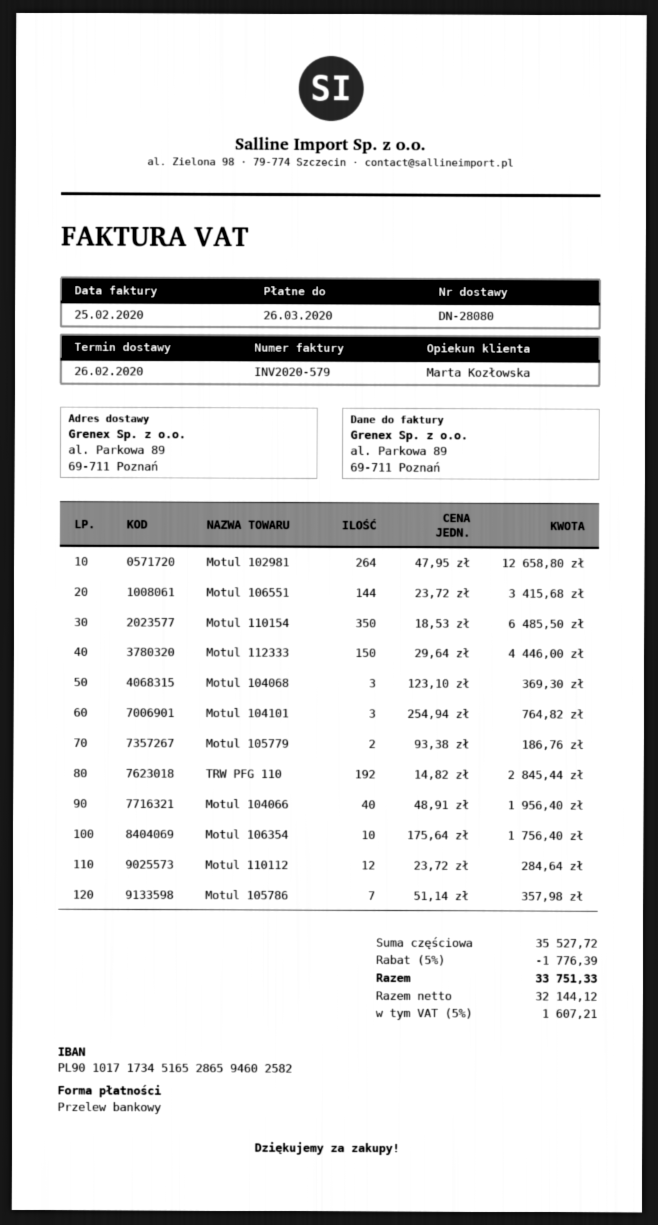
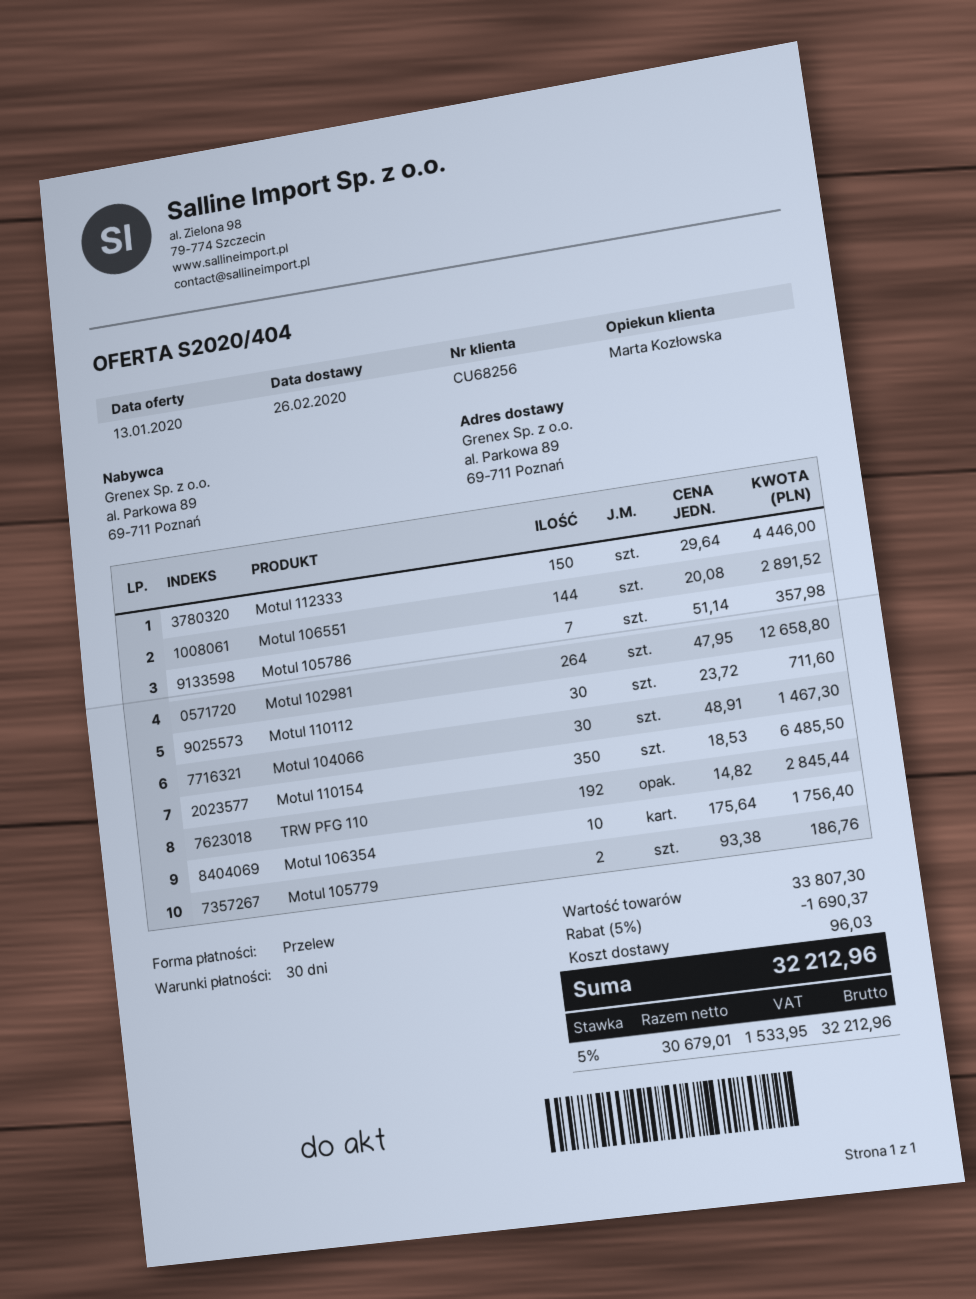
Motul 106551: 144 x 23.72 = 3415.68 -> 144 x 20.08 = 2891.52
Motul 104068: 3 x 123.10 = 369.30 -> none
Motul 104101: 3 x 254.94 = 764.82 -> none
Motul 104066: 40 x 48.91 = 1956.40 -> 30 x 48.91 = 1467.30
Motul 110112: 12 x 23.72 = 284.64 -> 30 x 23.72 = 711.60
subtotal: 35527.72 -> 33807.30
discount: 5% = 1776.39 -> 5% = 1690.37
shipping: none -> 96.03
net: 32144.12 -> 30679.01
tax: 5% = 1607.21 -> 5% = 1533.95
total: 33751.33 -> 32212.96

